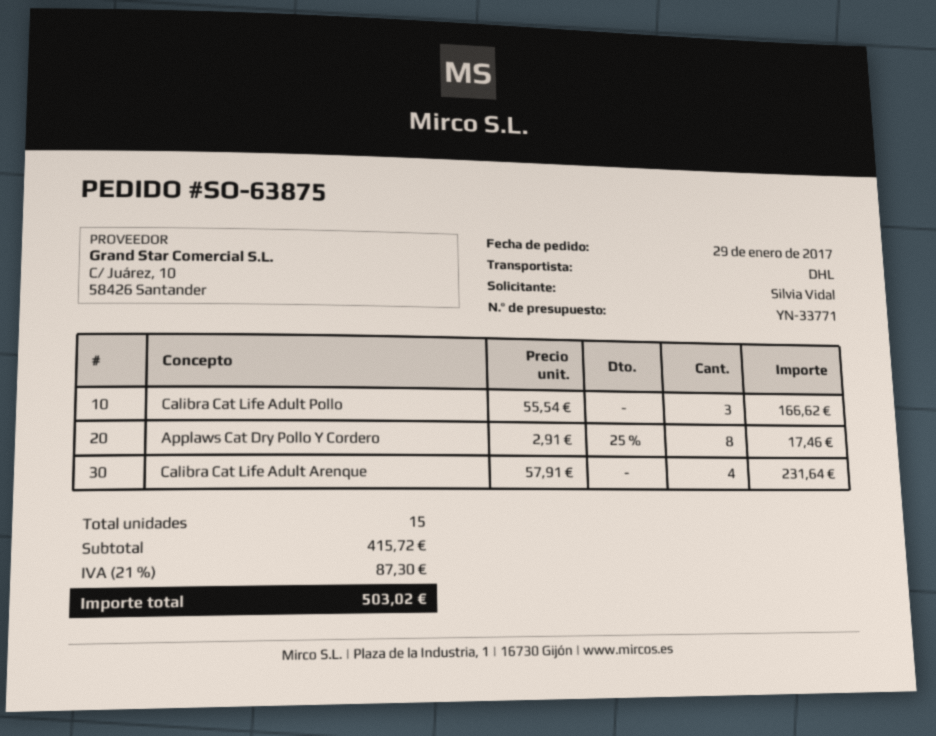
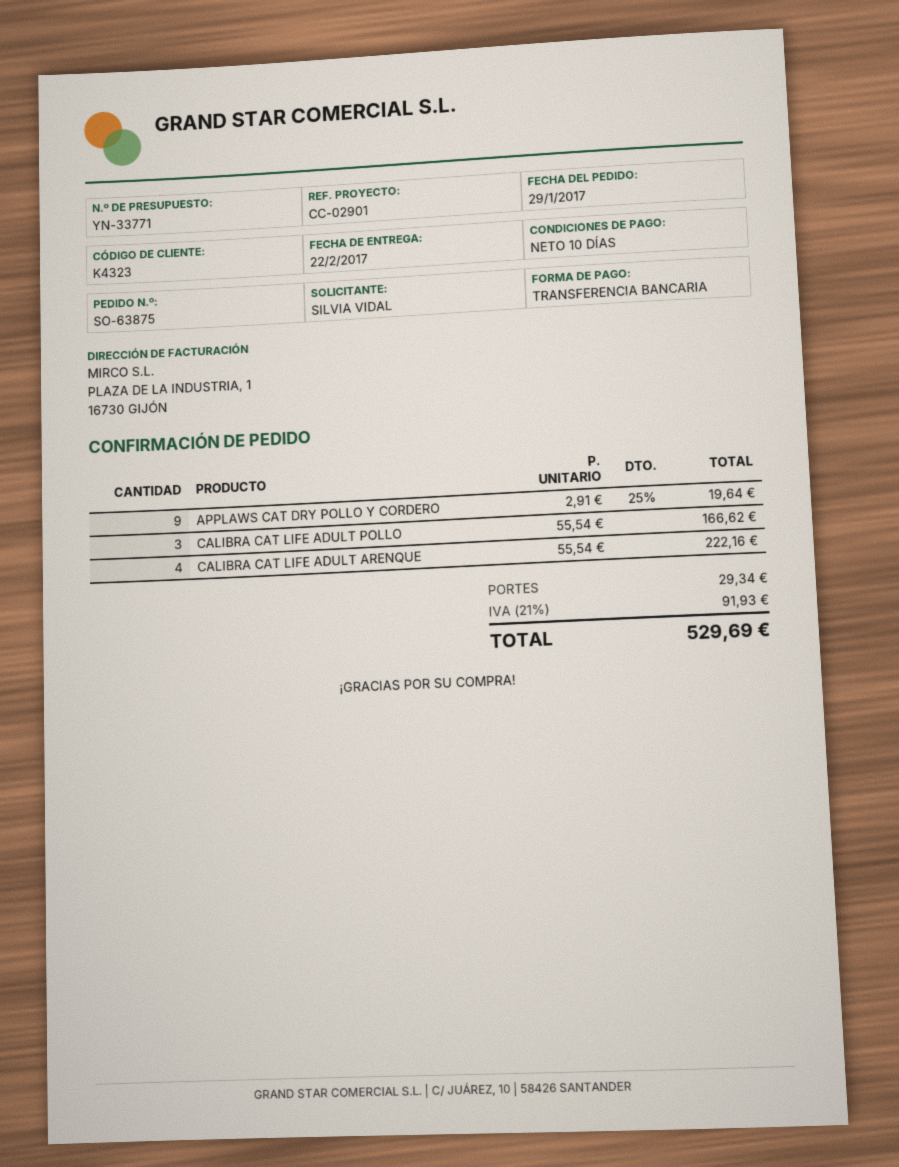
Applaws Cat Dry Pollo Y Cordero: 8 x 2.91 - 25% = 17.46 -> 9 x 2.91 - 25% = 19.64
Calibra Cat Life Adult Arenque: 4 x 57.91 = 231.64 -> 4 x 55.54 = 222.16
shipping: none -> 29.34
tax: 21% = 87.30 -> 21% = 91.93
total: 503.02 -> 529.69

